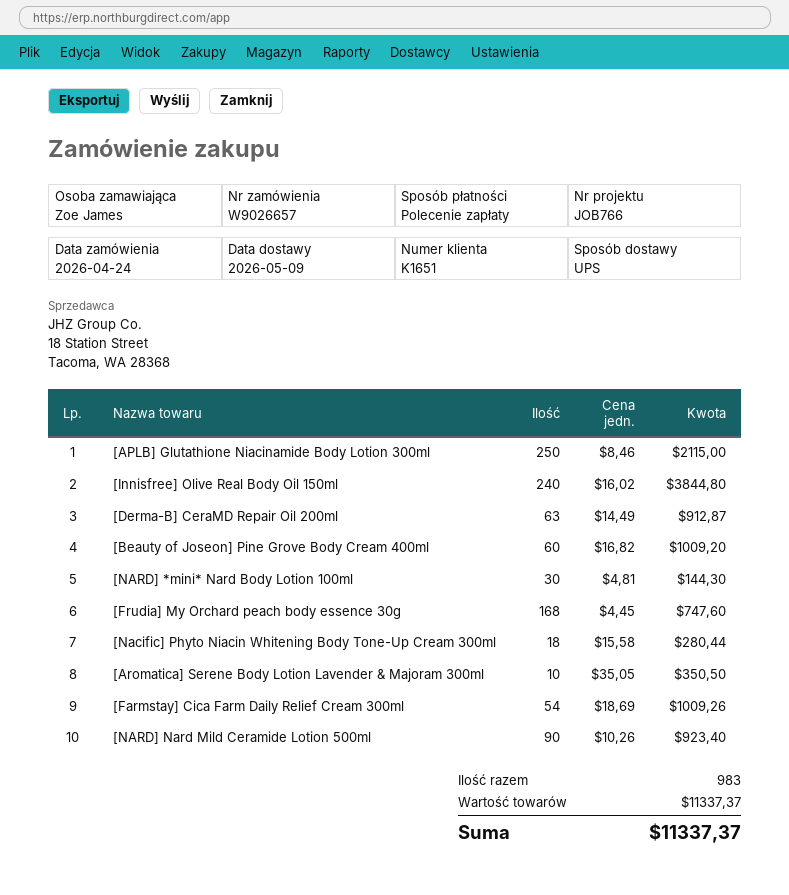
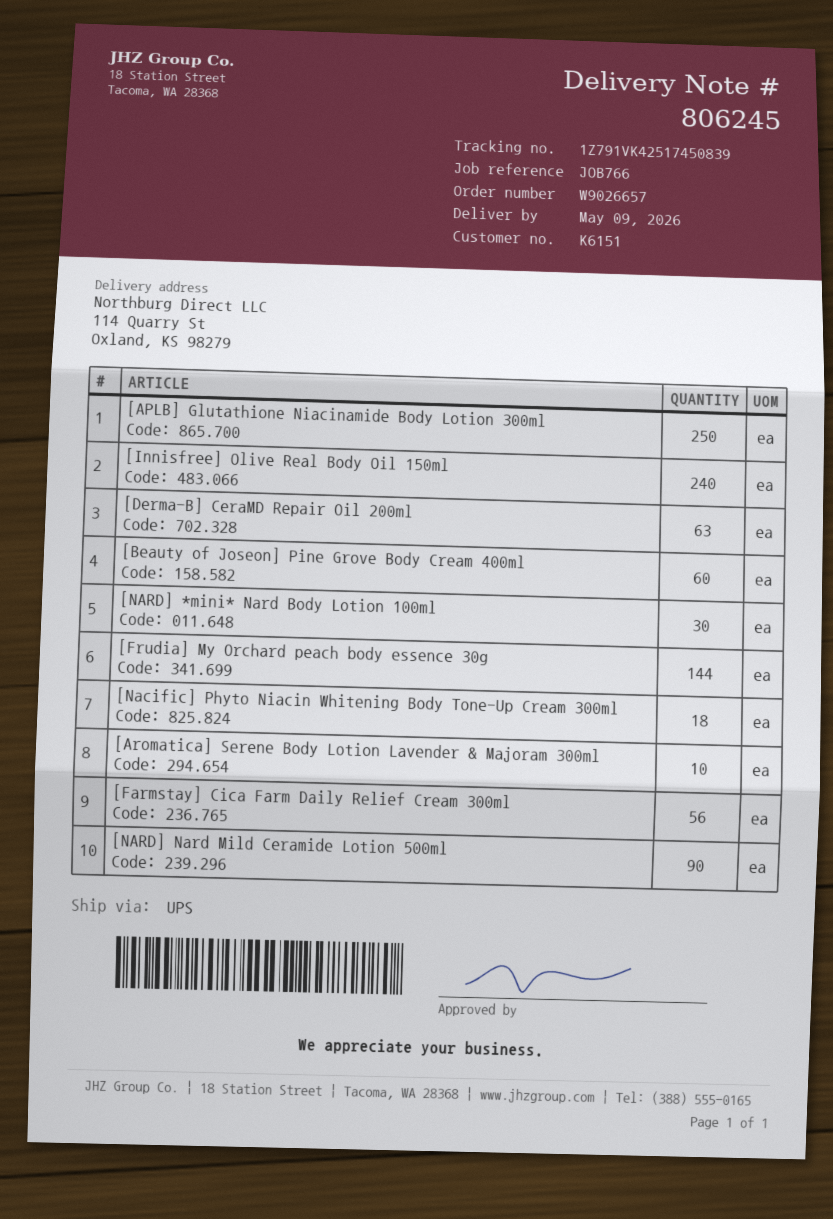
customer number: K1651 -> K6151
[Frudia] My Orchard peach body essence 30g: 168 -> 144
[Farmstay] Cica Farm Daily Relief Cream 300ml: 54 -> 56

